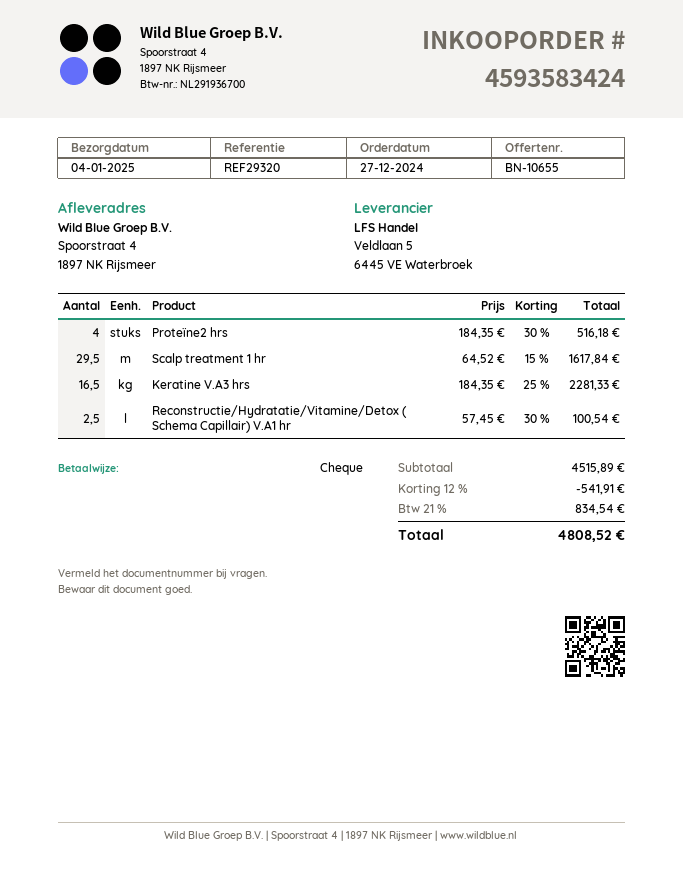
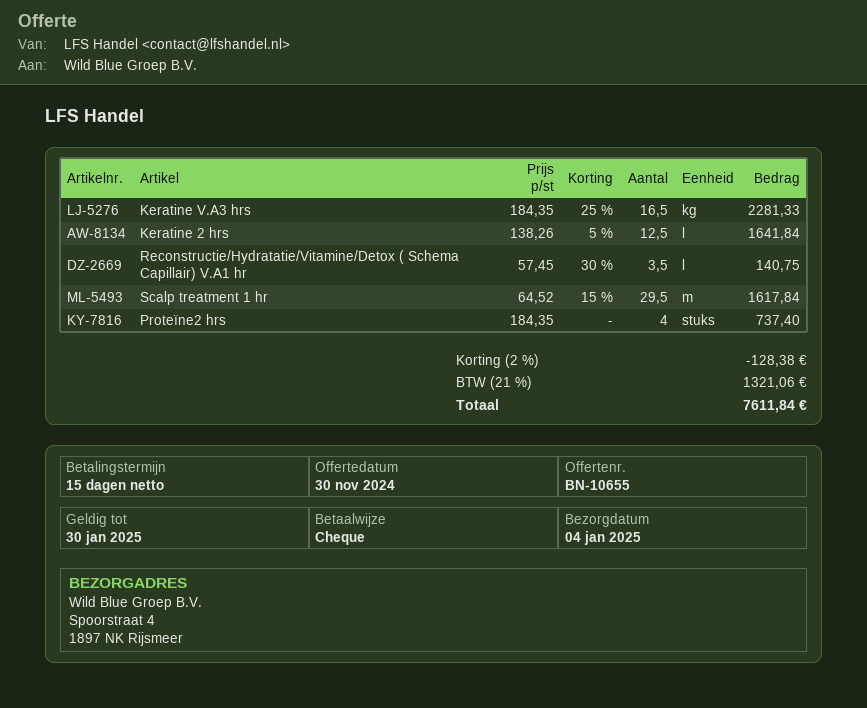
Proteïne2 hrs: 4 x 184.35 - 30% = 516.18 -> 4 x 184.35 = 737.40
Reconstructie/Hydratatie/Vitamine/Detox ( Schema Capillair) V.A1 hr: 2.5 x 57.45 - 30% = 100.54 -> 3.5 x 57.45 - 30% = 140.75
Keratine 2 hrs: none -> 12.5 x 138.26 - 5% = 1641.84
discount: 12% = 541.91 -> 2% = 128.38
tax: 21% = 834.54 -> 21% = 1321.06
total: 4808.52 -> 7611.84

